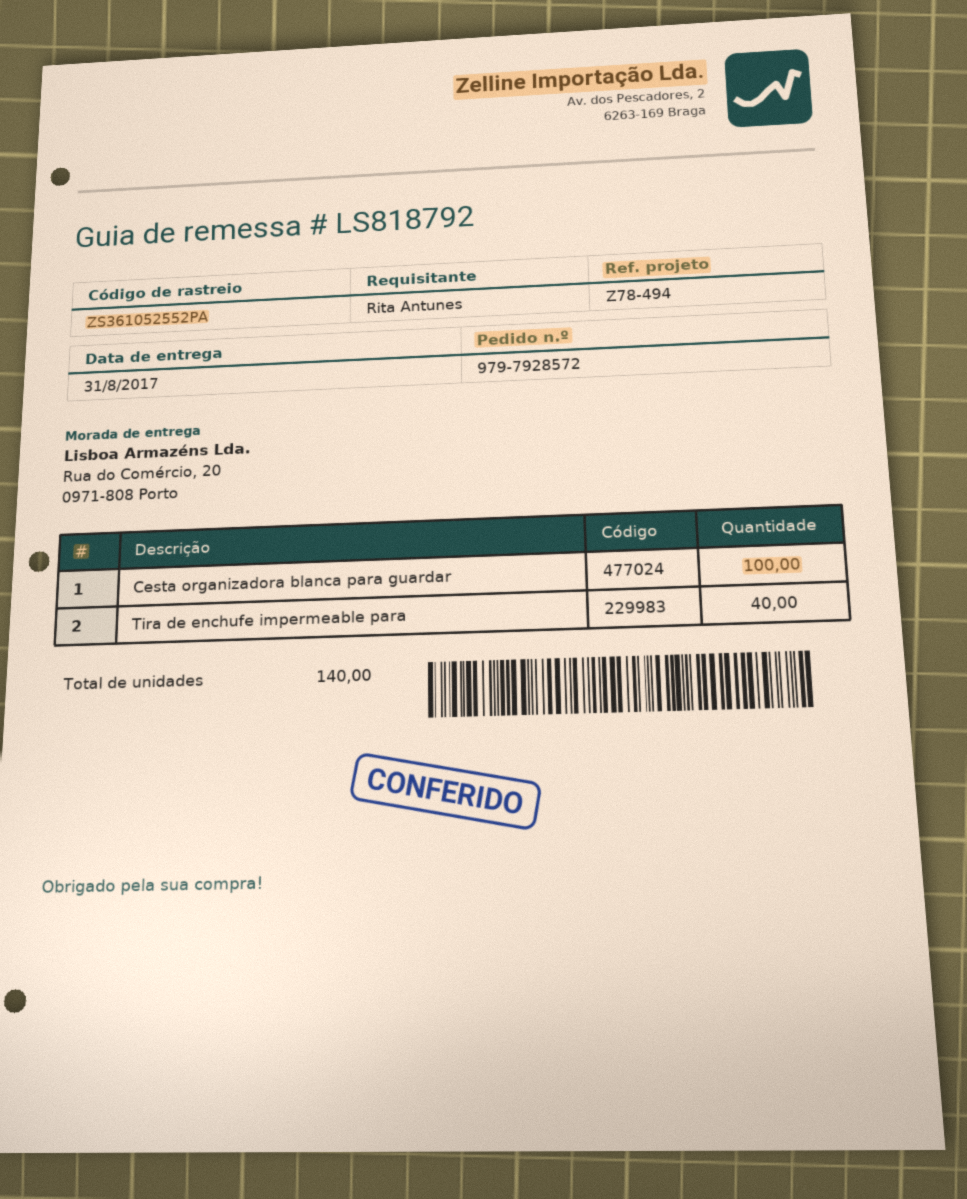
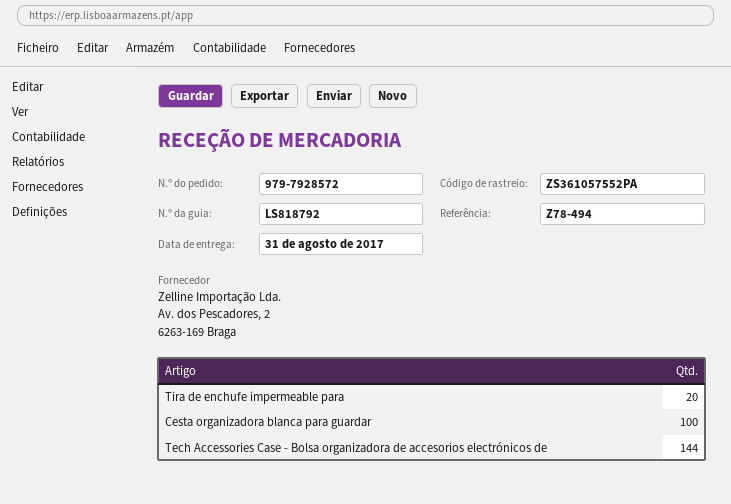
tracking number: ZS361052552PA -> ZS361057552PA
Tira de enchufe impermeable para: 40 -> 20
Tech Accessories Case - Bolsa organizadora de accesorios electrónicos de: none -> 144

